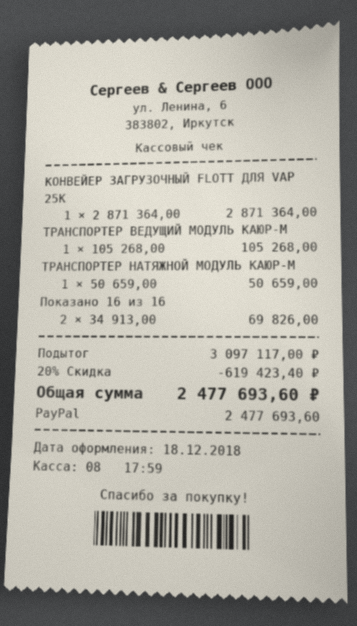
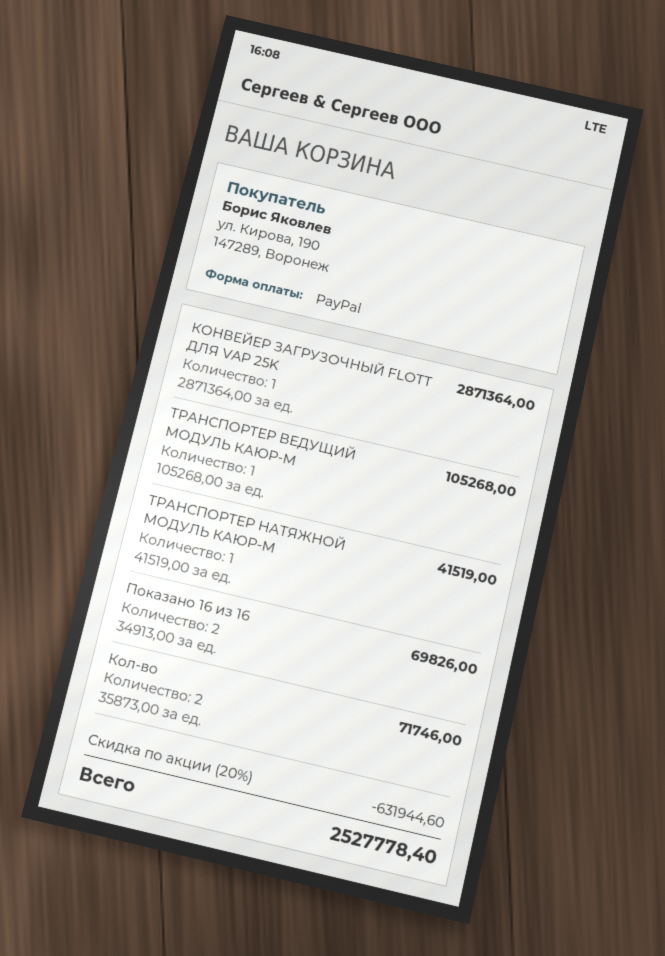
ТРАНСПОРТЕР НАТЯЖНОЙ МОДУЛЬ КАЮР-М: 1 x 50659.00 = 50659.00 -> 1 x 41519.00 = 41519.00
Кол-во: none -> 2 x 35873.00 = 71746.00
discount: 20% = 619423.40 -> 20% = 631944.60
total: 2477693.60 -> 2527778.40

